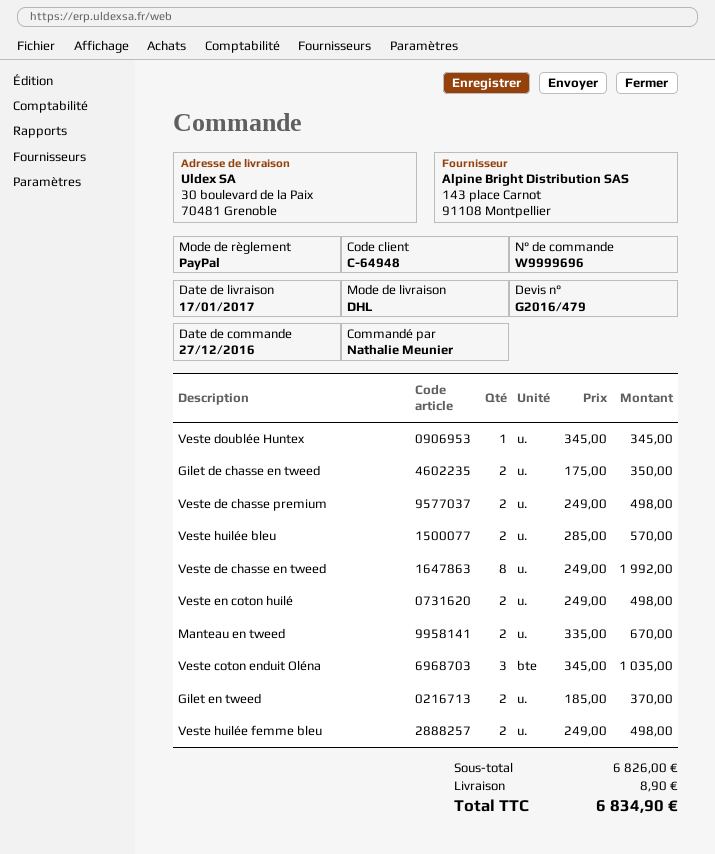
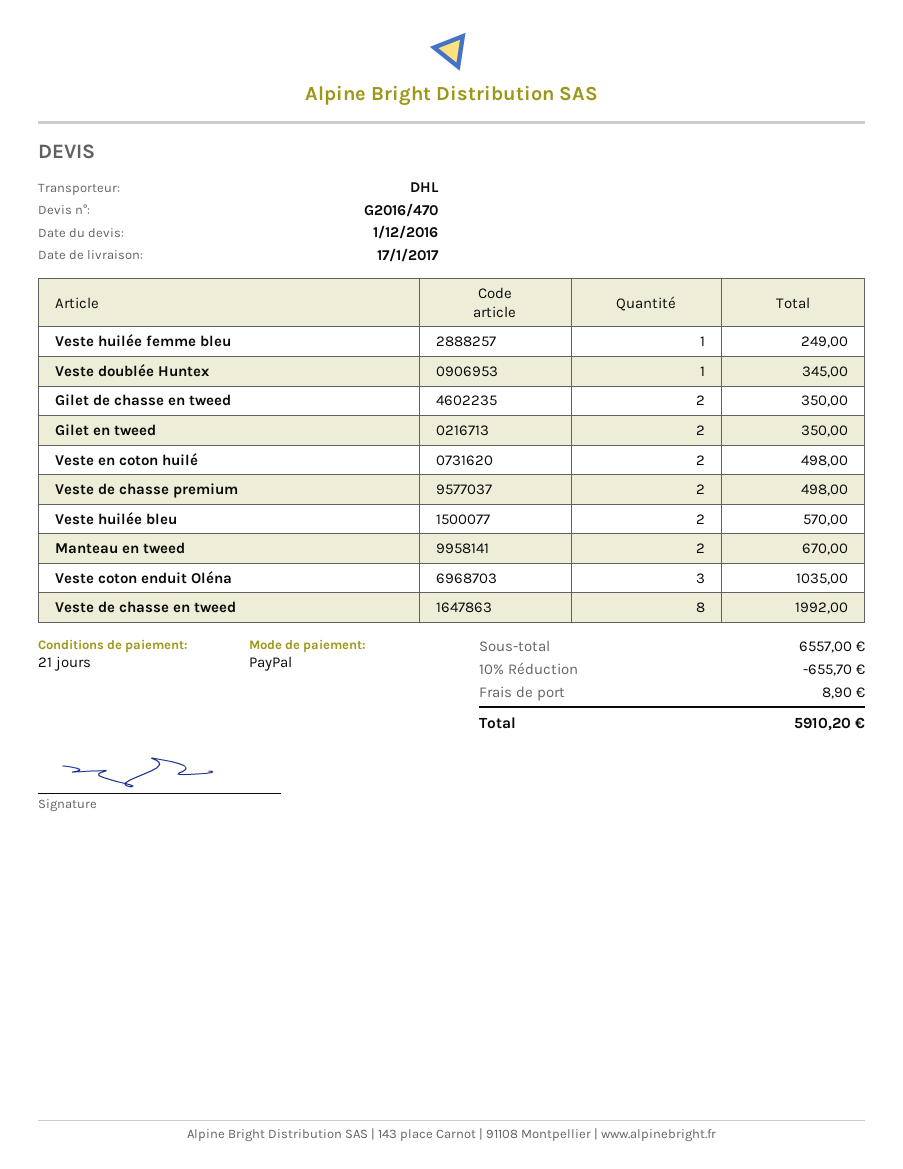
quote number: G2016/479 -> G2016/470
Gilet en tweed: 2 for 370.00 -> 2 for 350.00
Veste huilée femme bleu: 2 for 498.00 -> 1 for 249.00
subtotal: 6826.00 -> 6557.00
discount: none -> 10% = 655.70
total: 6834.90 -> 5910.20

